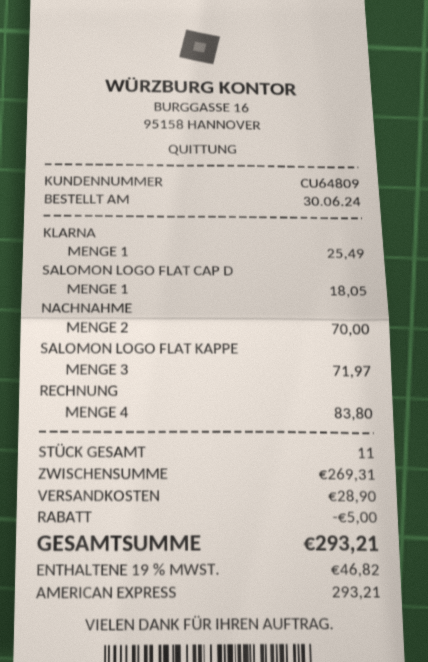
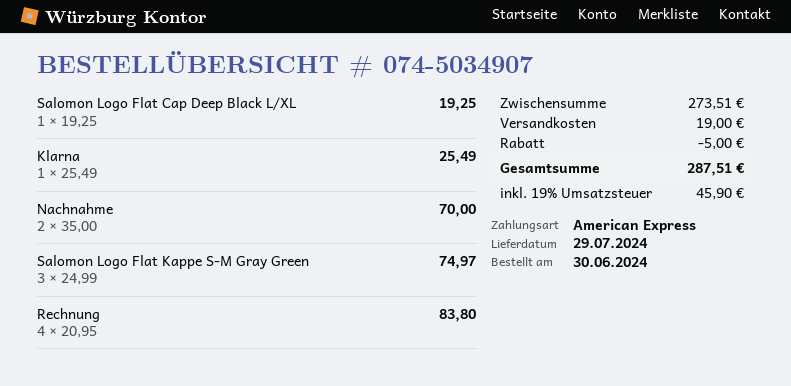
SALOMON LOGO FLAT CAP D: 1 for 18.05 -> 1 for 19.25
SALOMON LOGO FLAT KAPPE: 3 for 71.97 -> 3 for 74.97
subtotal: 269.31 -> 273.51
shipping: 28.90 -> 19.00
tax: 19% = 46.82 -> 19% = 45.90
total: 293.21 -> 287.51

